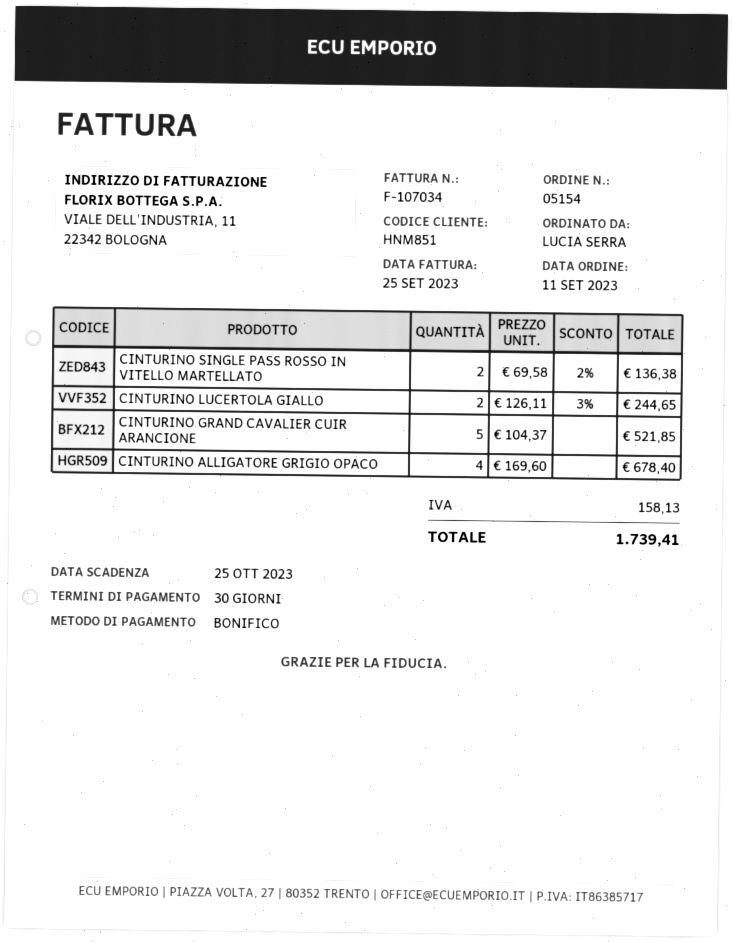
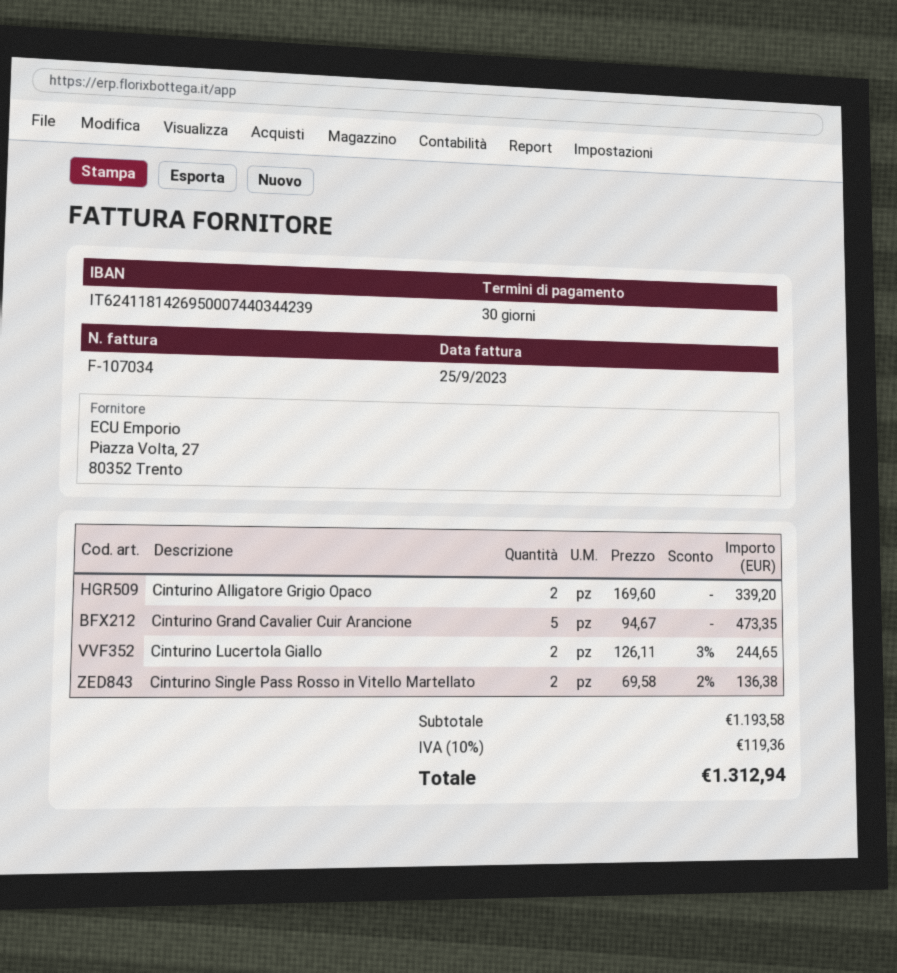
CINTURINO GRAND CAVALIER CUIR ARANCIONE: 5 x 104.37 = 521.85 -> 5 x 94.67 = 473.35
CINTURINO ALLIGATORE GRIGIO OPACO: 4 x 169.60 = 678.40 -> 2 x 169.60 = 339.20
tax: 158.13 -> 119.36
total: 1739.41 -> 1312.94

